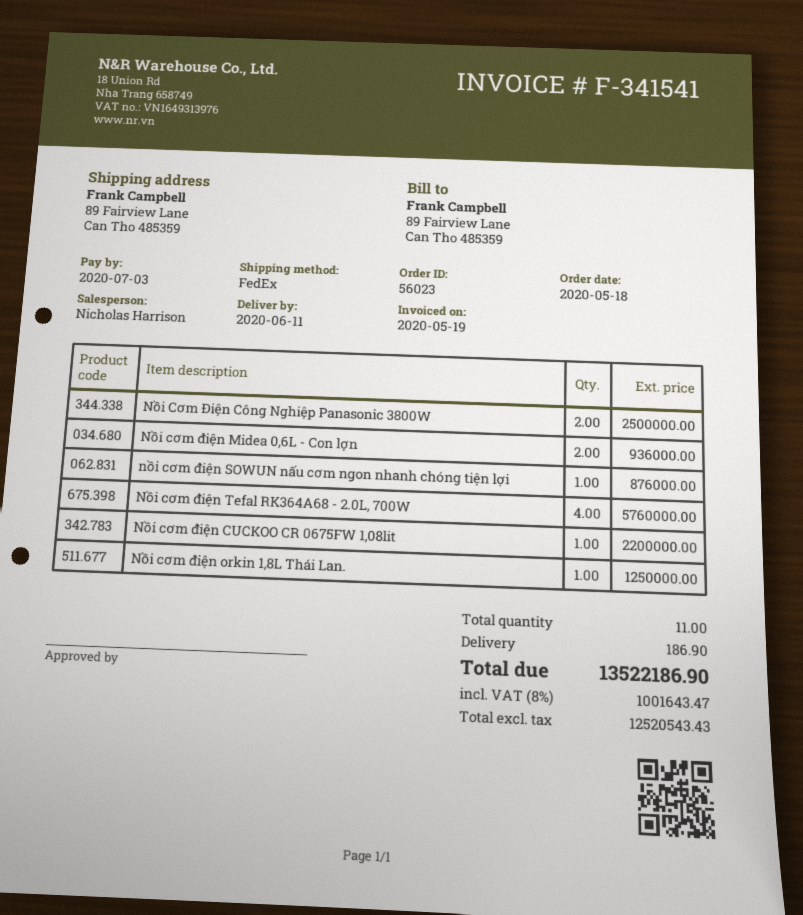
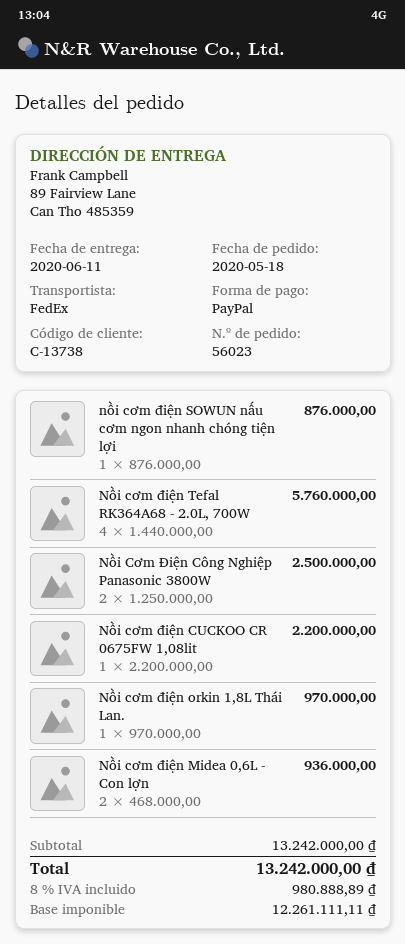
Nồi cơm điện orkin 1,8L Thái Lan.: 1 for 1250000.00 -> 1 for 970000.00
shipping: 186.90 -> none
net: 12520543.43 -> 12261111.11
tax: 8% = 1001643.47 -> 8% = 980888.89
total: 13522186.90 -> 13242000.00

